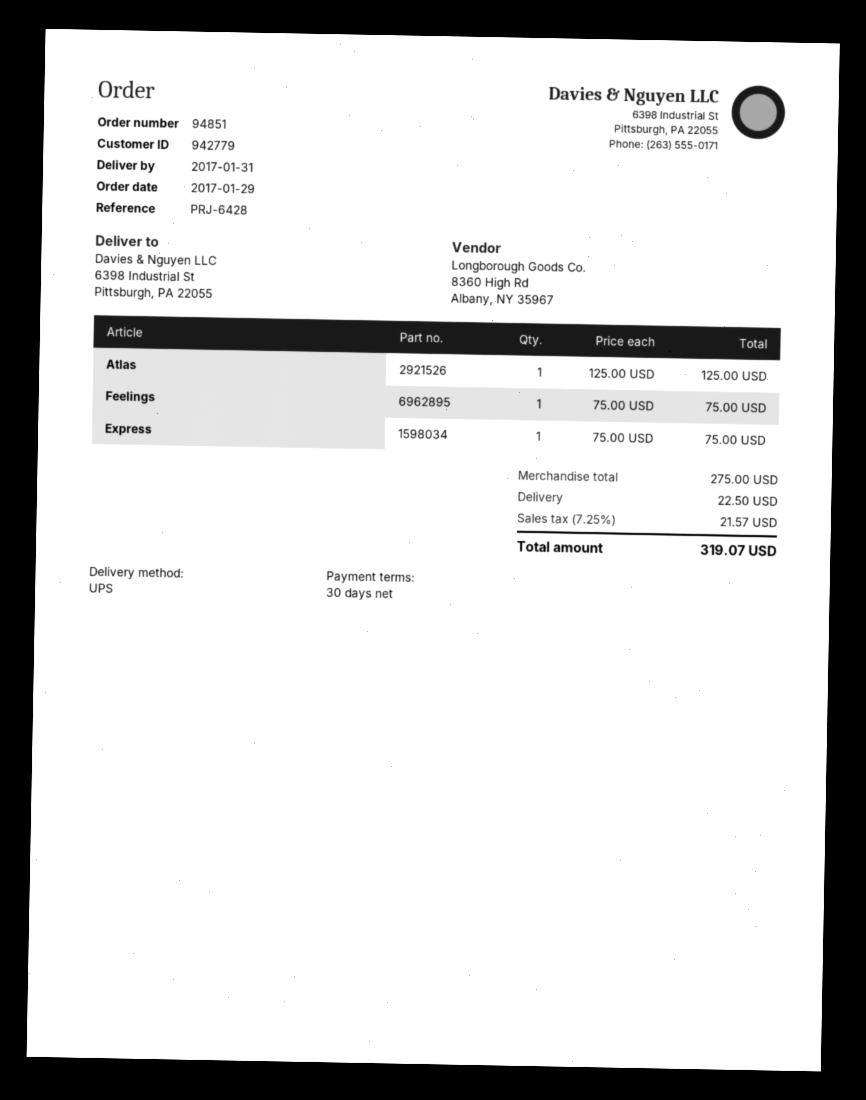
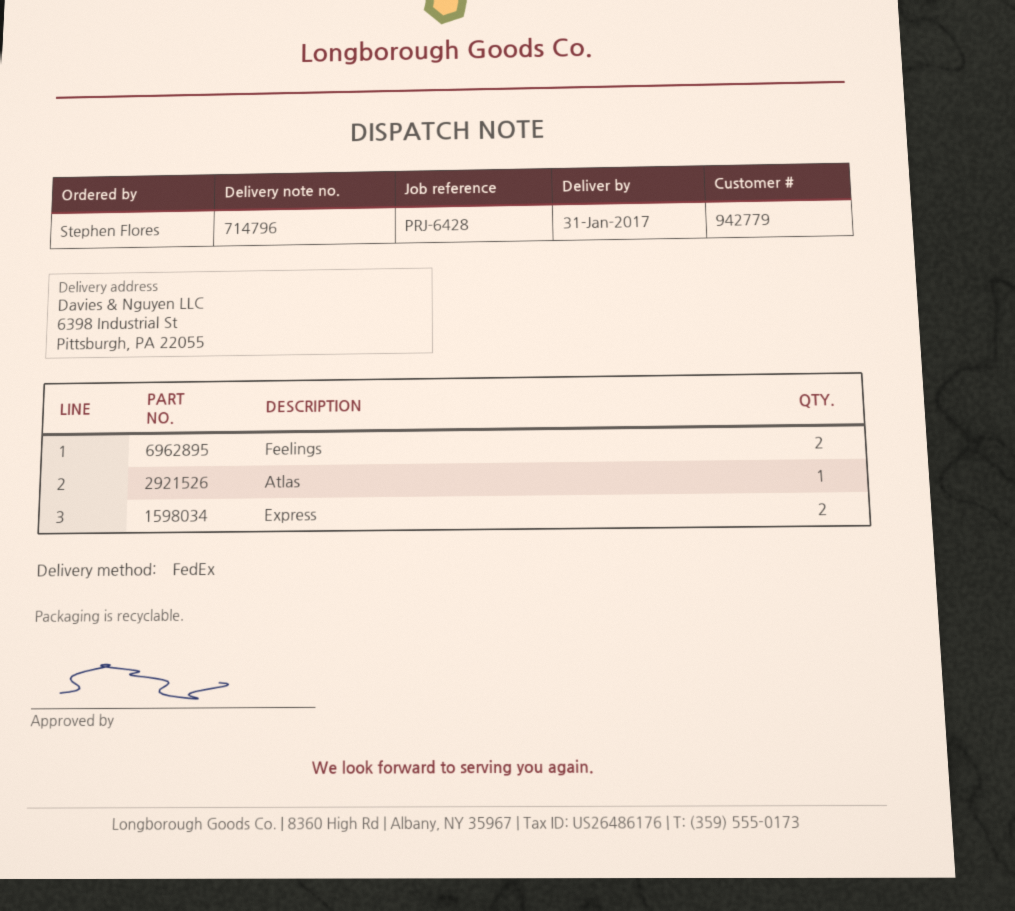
shipping method: UPS -> FedEx
Feelings: 1 -> 2
Express: 1 -> 2

